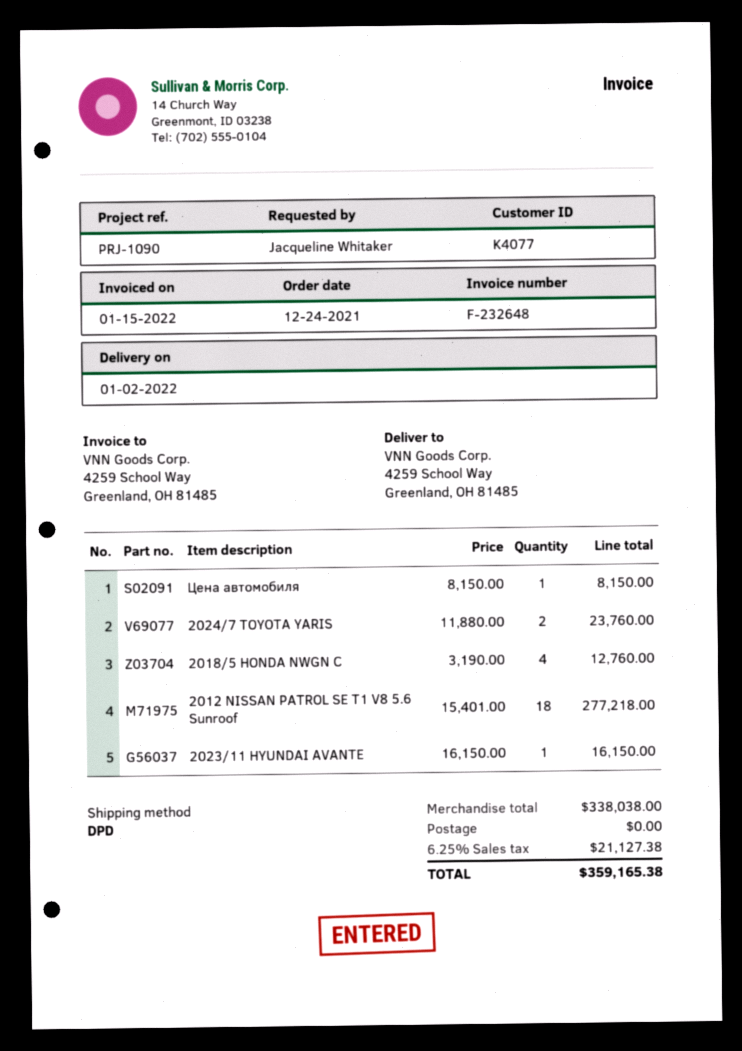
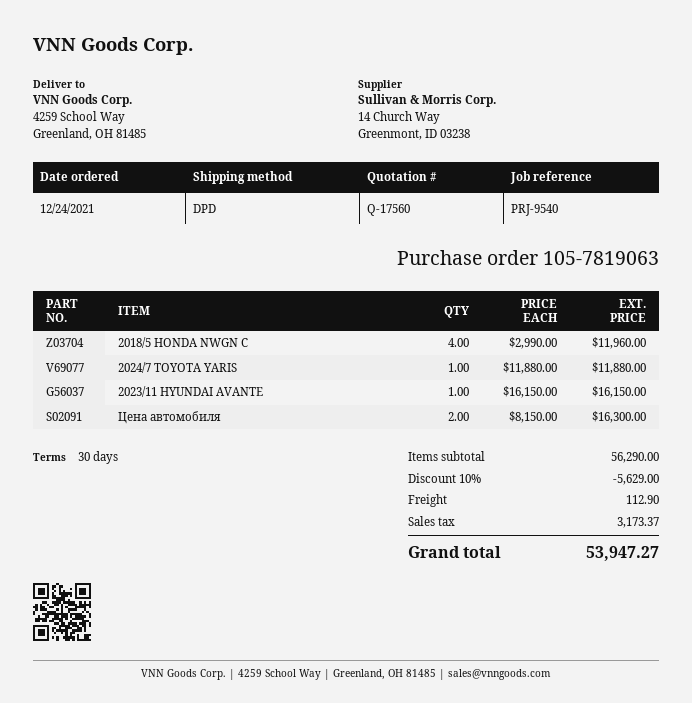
reference: PRJ-1090 -> PRJ-9540
Цена автомобиля: 1 x 8150.00 = 8150.00 -> 2 x 8150.00 = 16300.00
2024/7 TOYOTA YARIS: 2 x 11880.00 = 23760.00 -> 1 x 11880.00 = 11880.00
2018/5 HONDA NWGN C: 4 x 3190.00 = 12760.00 -> 4 x 2990.00 = 11960.00
2012 NISSAN PATROL SE T1 V8 5.6 Sunroof: 18 x 15401.00 = 277218.00 -> none
subtotal: 338038.00 -> 56290.00
discount: none -> 10% = 5629.00
shipping: 0.00 -> 112.90
tax: 21127.38 -> 3173.37
total: 359165.38 -> 53947.27

